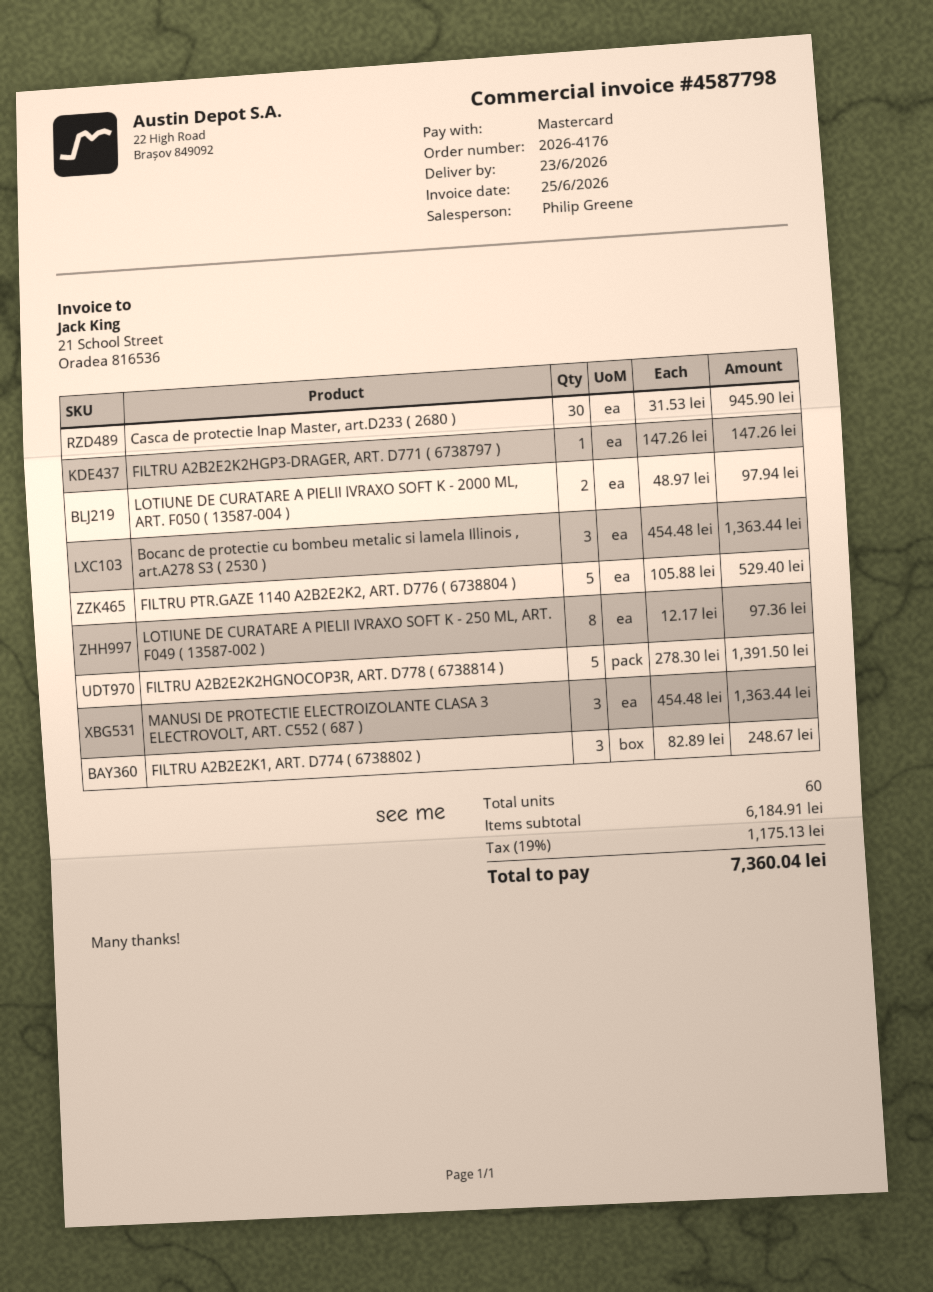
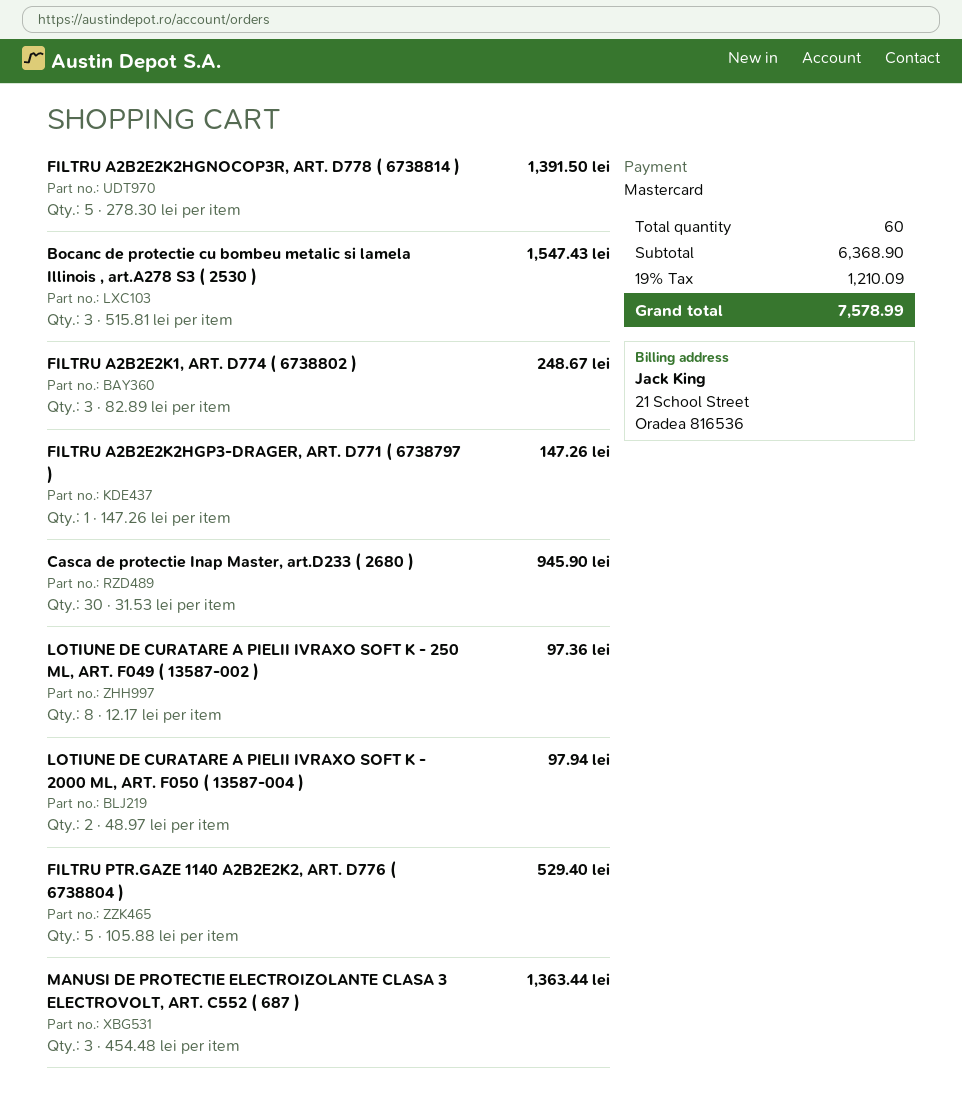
Bocanc de protectie cu bombeu metalic si lamela Illinois , art.A278 S3 ( 2530 ): 3 x 454.48 = 1363.44 -> 3 x 515.81 = 1547.43
subtotal: 6184.91 -> 6368.90
tax: 19% = 1175.13 -> 19% = 1210.09
total: 7360.04 -> 7578.99

